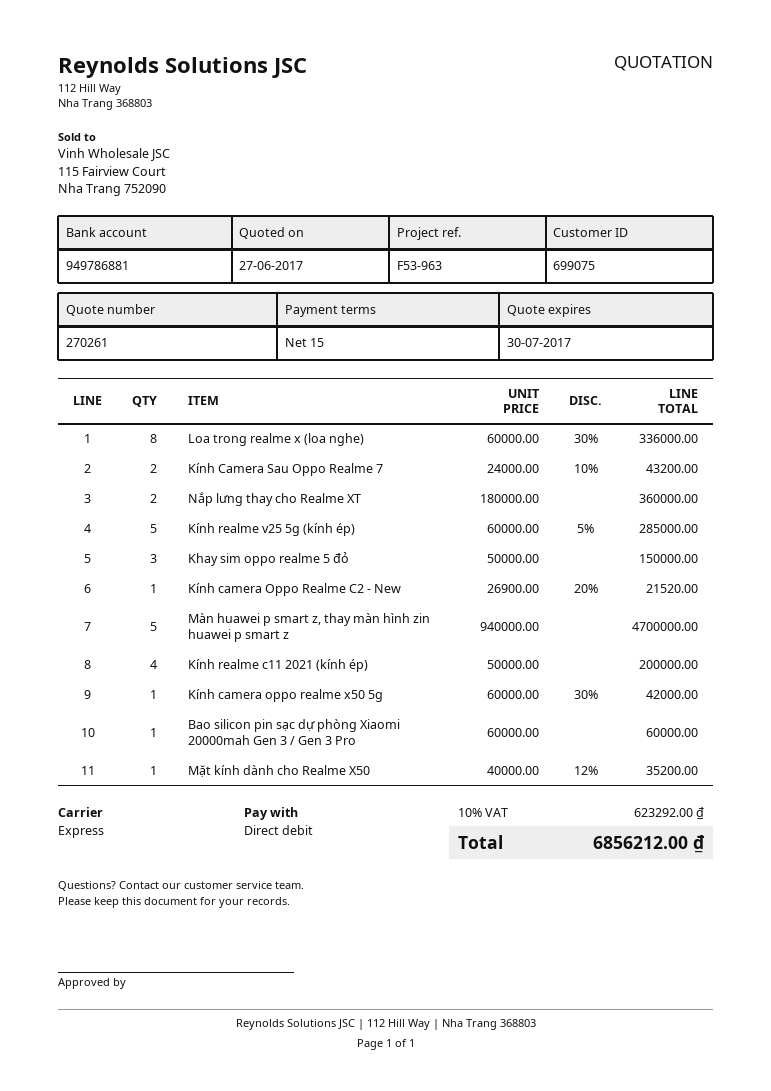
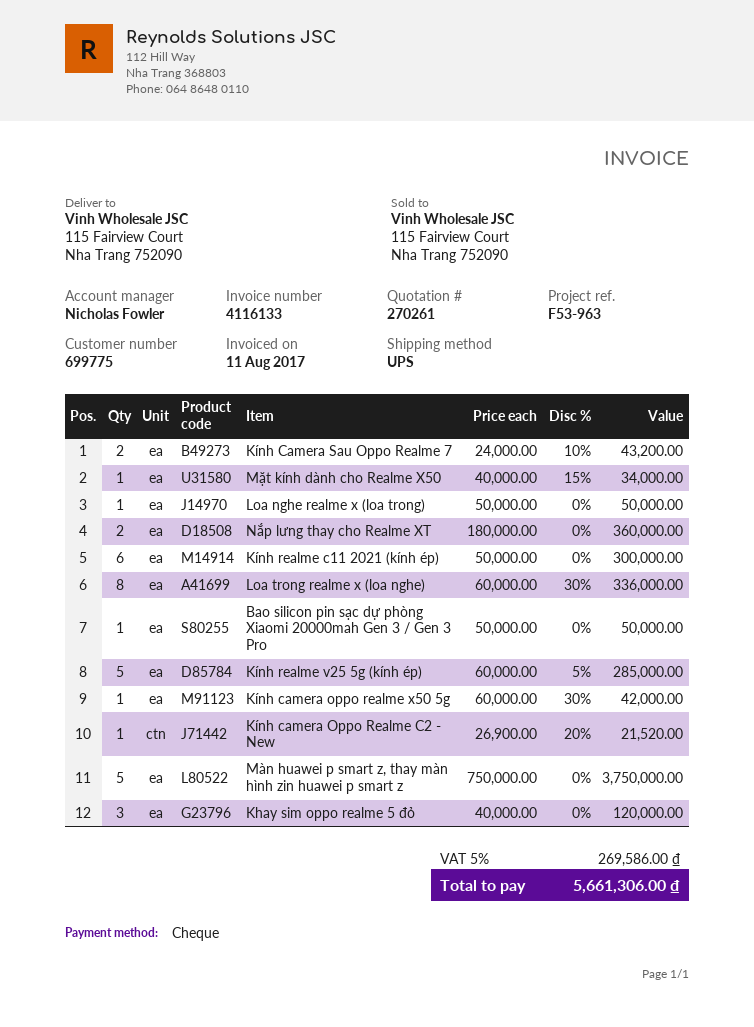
customer number: 699075 -> 699775
payment method: direct debit -> cheque
shipping method: express -> UPS
Khay sim oppo realme 5 đỏ: 3 x 50000.00 = 150000.00 -> 3 x 40000.00 = 120000.00
Màn huawei p smart z, thay màn hình zin huawei p smart z: 5 x 940000.00 = 4700000.00 -> 5 x 750000.00 = 3750000.00
Kính realme c11 2021 (kính ép): 4 x 50000.00 = 200000.00 -> 6 x 50000.00 = 300000.00
Bao silicon pin sạc dự phòng Xiaomi 20000mah Gen 3 / Gen 3 Pro: 1 x 60000.00 = 60000.00 -> 1 x 50000.00 = 50000.00
Mặt kính dành cho Realme X50: 1 x 40000.00 - 12% = 35200.00 -> 1 x 40000.00 - 15% = 34000.00
Loa nghe realme x (loa trong): none -> 1 x 50000.00 = 50000.00
tax: 10% = 623292.00 -> 5% = 269586.00
total: 6856212.00 -> 5661306.00

